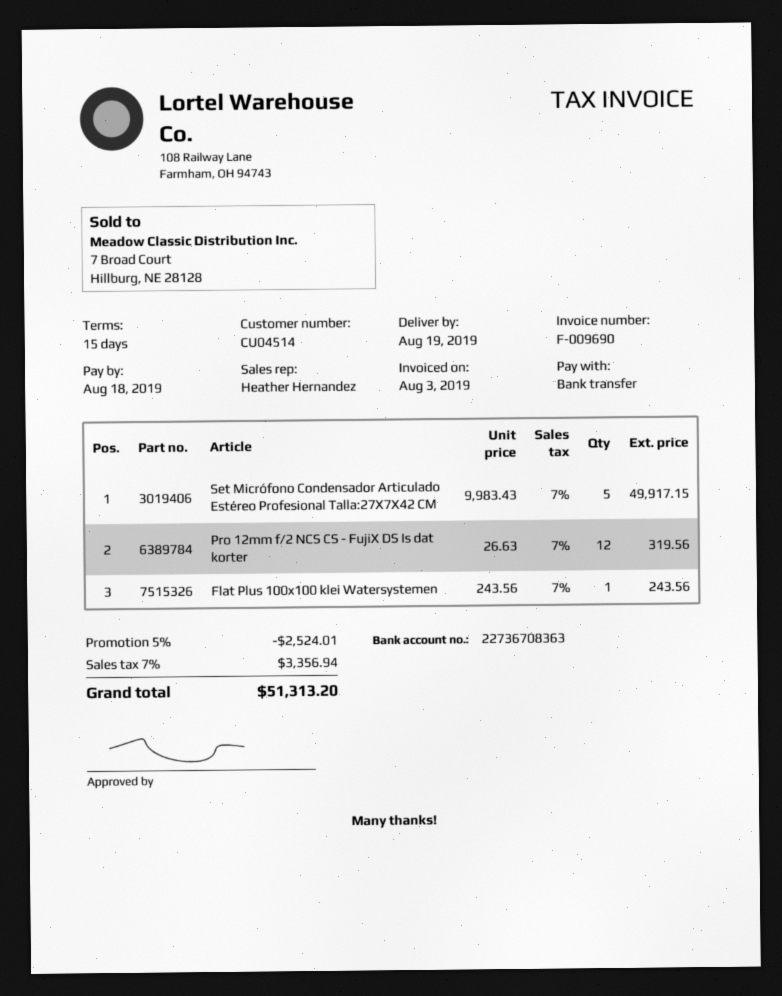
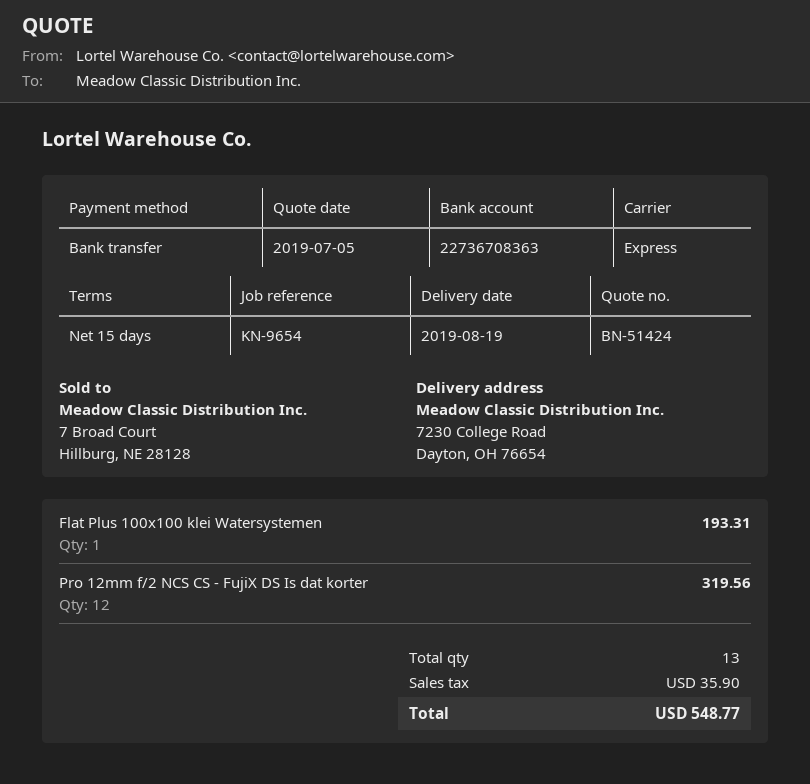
Set Micrófono Condensador Articulado Estéreo Profesional Talla:27X7X42 CM: 5 for 49917.15 -> none
Flat Plus 100x100 klei Watersystemen: 1 for 243.56 -> 1 for 193.31
discount: 5% = 2524.01 -> none
tax: 3356.94 -> 35.90
total: 51313.20 -> 548.77

